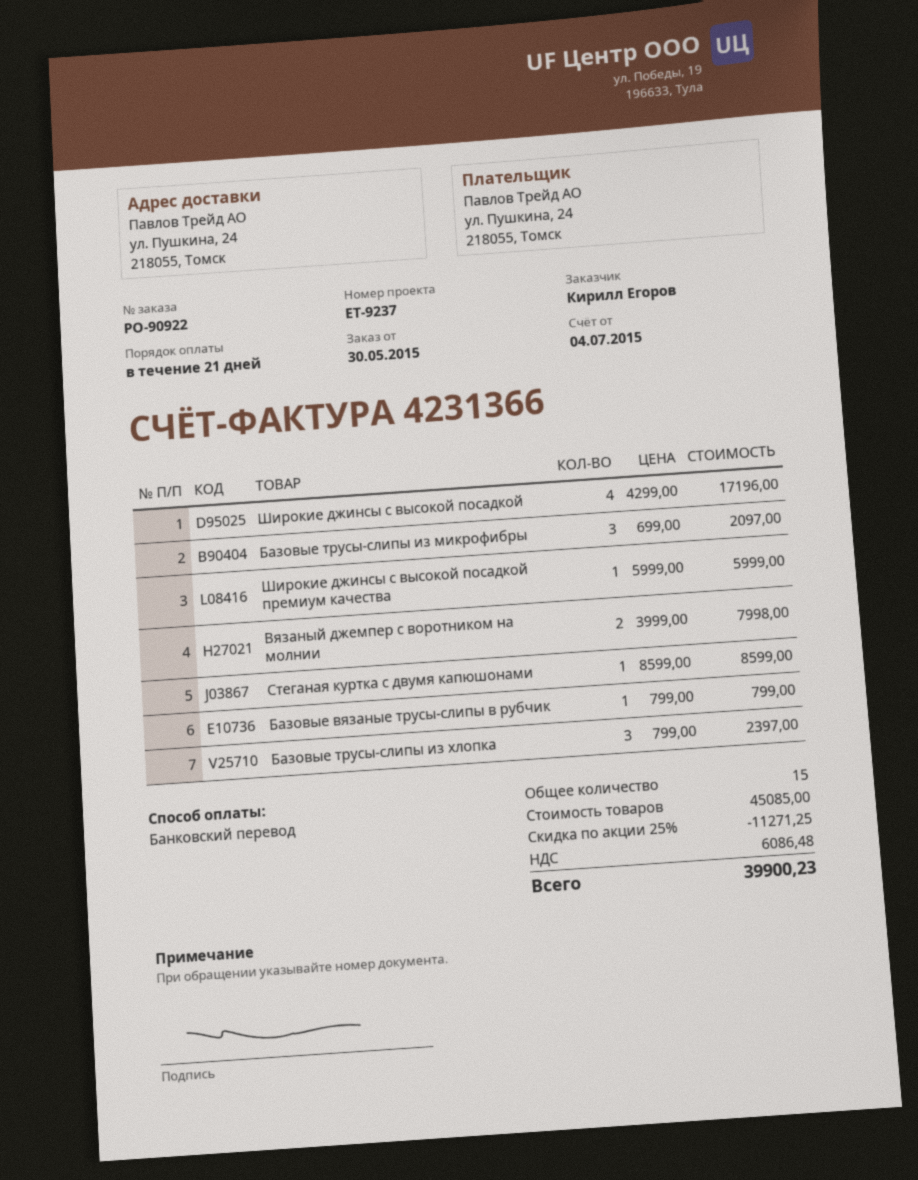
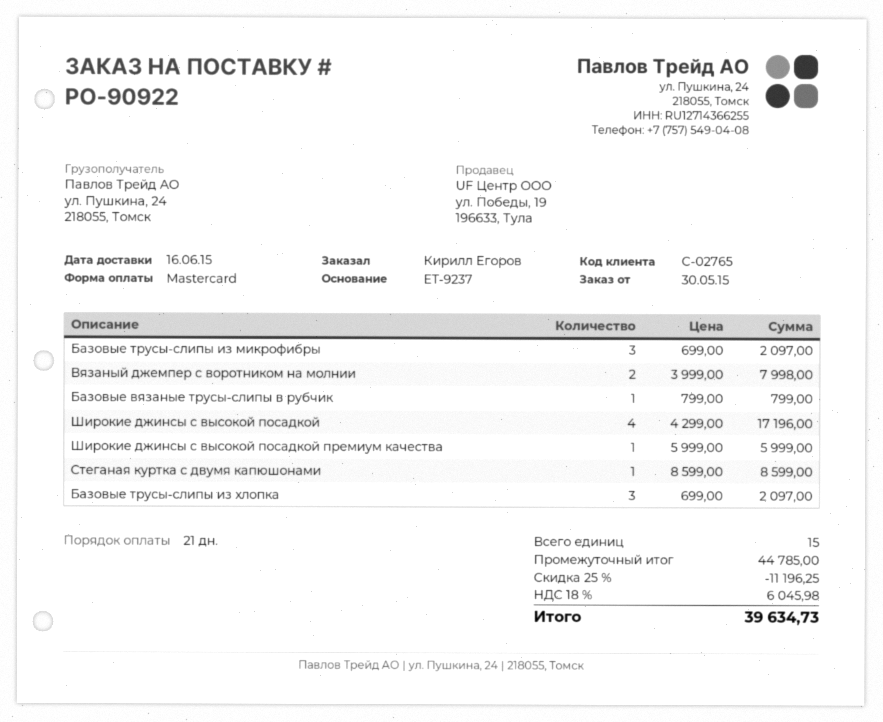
payment method: bank transfer -> Mastercard
Базовые трусы-слипы из хлопка: 3 x 799.00 = 2397.00 -> 3 x 699.00 = 2097.00
subtotal: 45085.00 -> 44785.00
discount: 25% = 11271.25 -> 25% = 11196.25
tax: 6086.48 -> 6045.98
total: 39900.23 -> 39634.73

